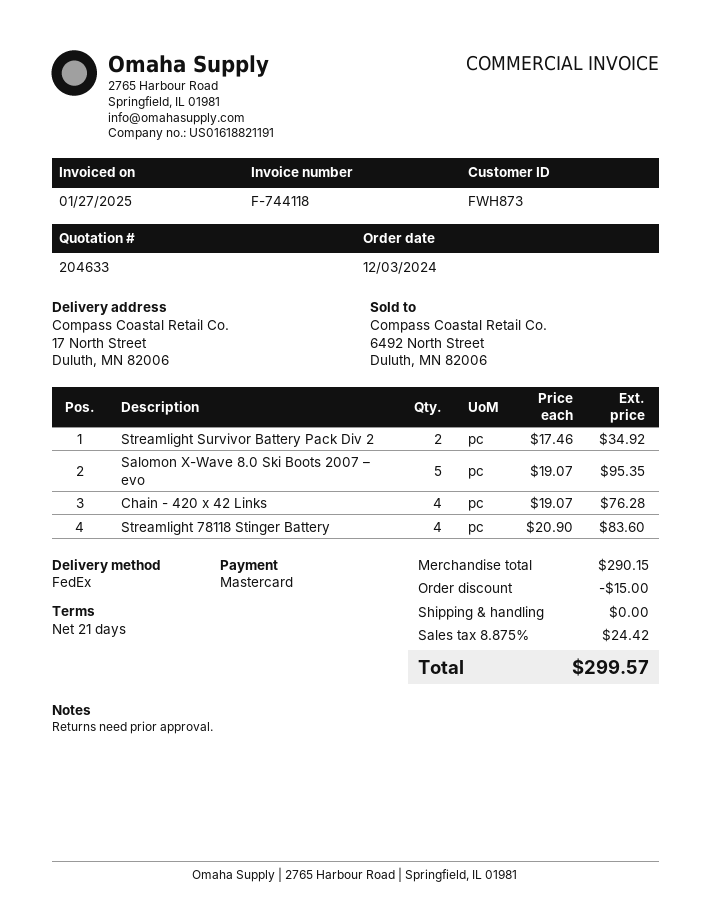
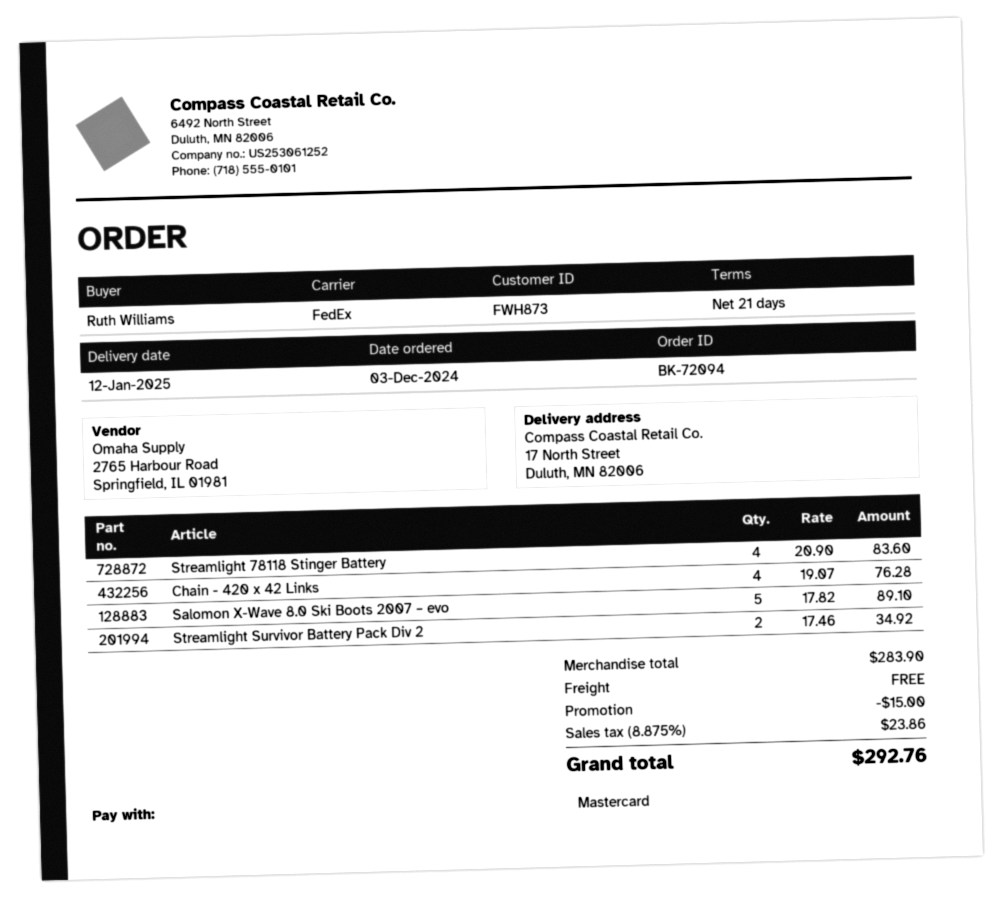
Salomon X-Wave 8.0 Ski Boots 2007 – evo: 5 x 19.07 = 95.35 -> 5 x 17.82 = 89.10
subtotal: 290.15 -> 283.90
tax: 8.875% = 24.42 -> 8.875% = 23.86
total: 299.57 -> 292.76

